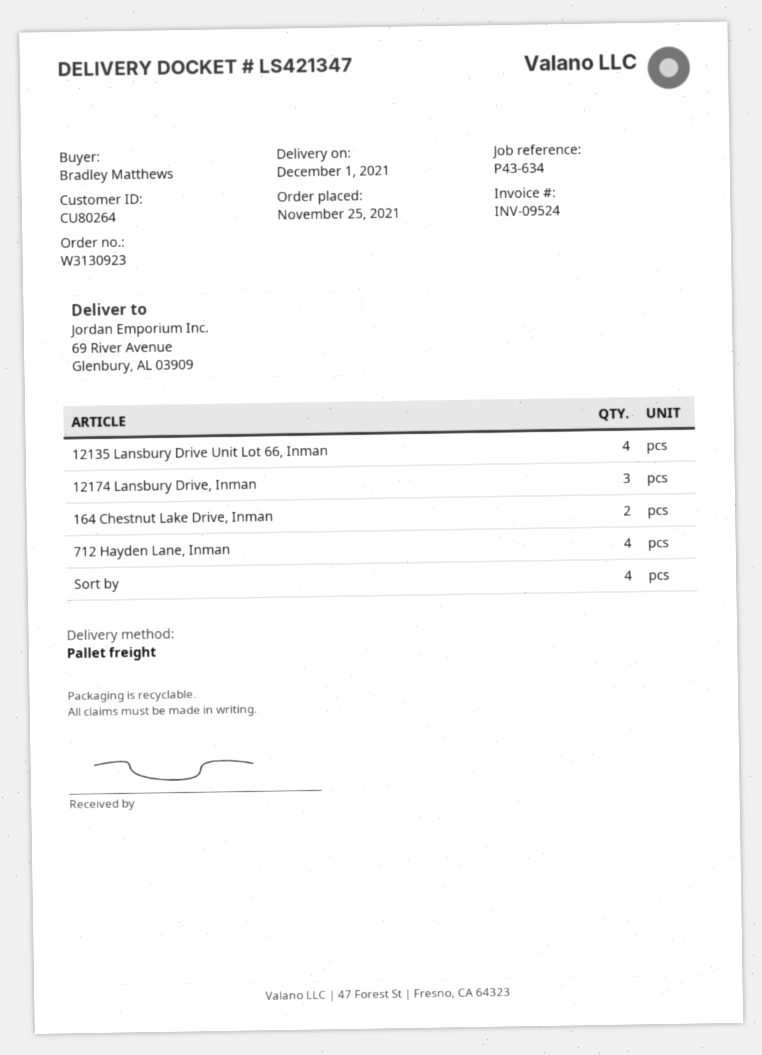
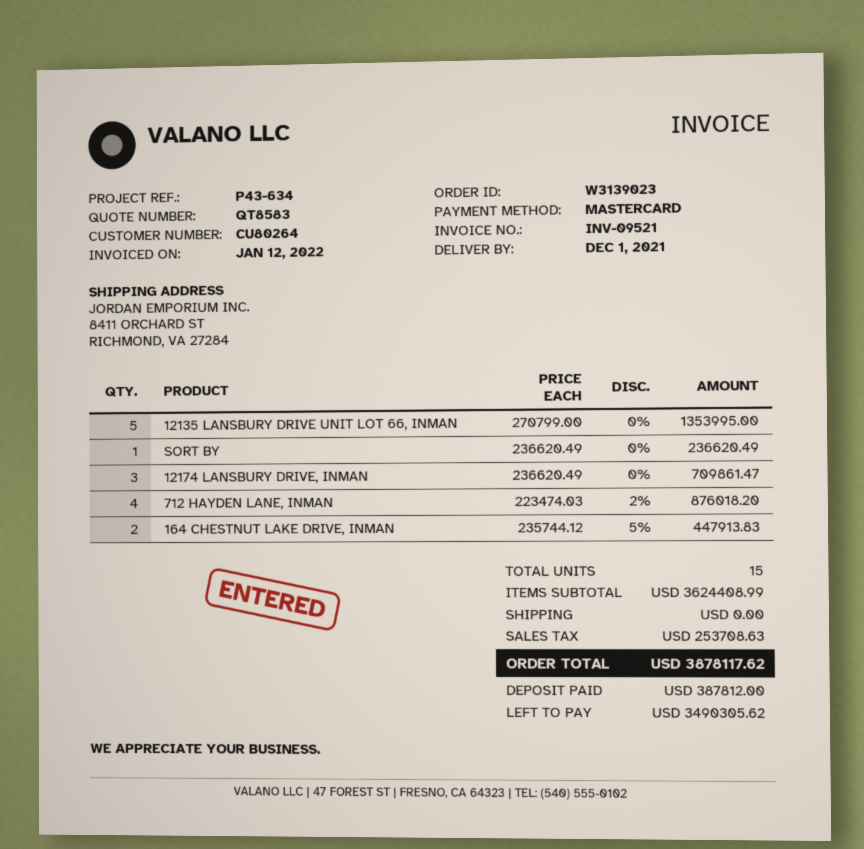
order number: W3130923 -> W3139023
invoice number: INV-09524 -> INV-09521
ship to: 69 River Avenue, Glenbury, AL 03909 -> 8411 ORCHARD ST, RICHMOND, VA 27284
12135 Lansbury Drive Unit Lot 66, Inman: 4 -> 5
Sort by: 4 -> 1

